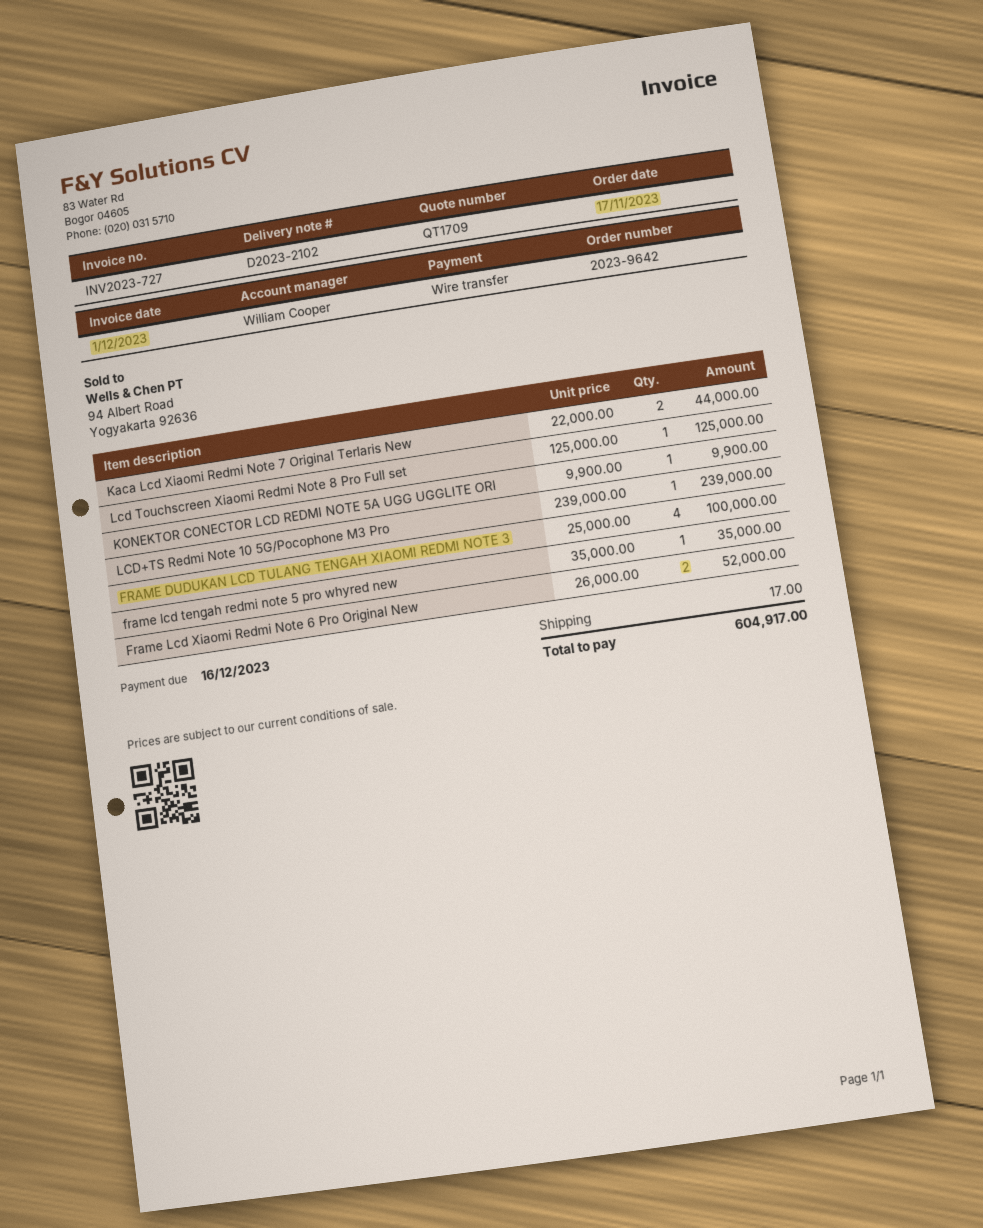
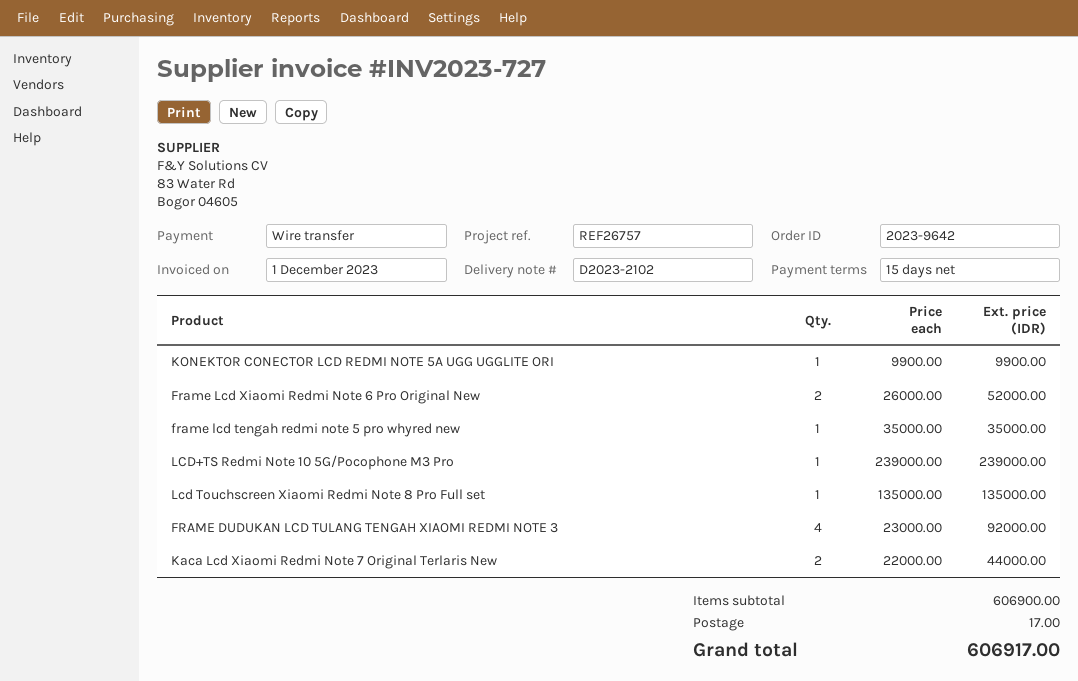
Lcd Touchscreen Xiaomi Redmi Note 8 Pro Full set: 1 x 125000.00 = 125000.00 -> 1 x 135000.00 = 135000.00
FRAME DUDUKAN LCD TULANG TENGAH XIAOMI REDMI NOTE 3: 4 x 25000.00 = 100000.00 -> 4 x 23000.00 = 92000.00
total: 604917.00 -> 606917.00

